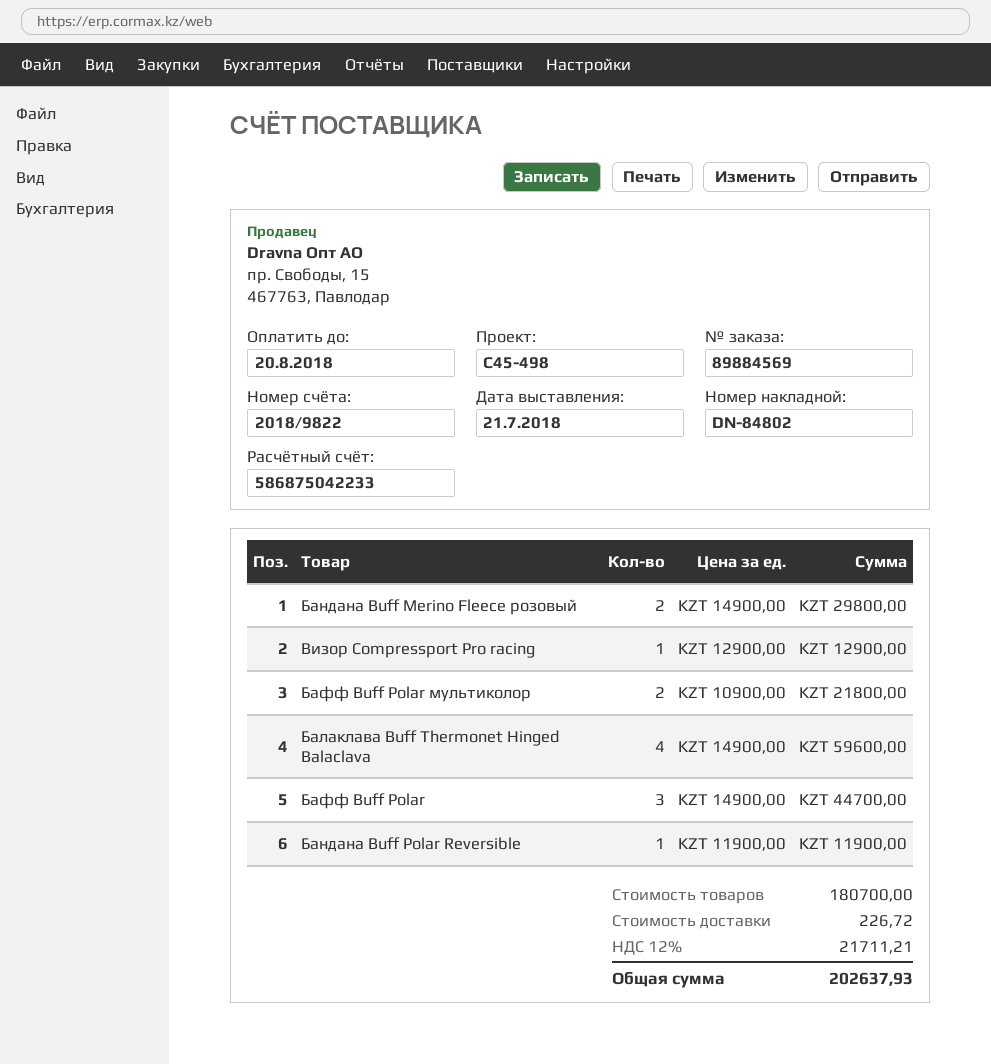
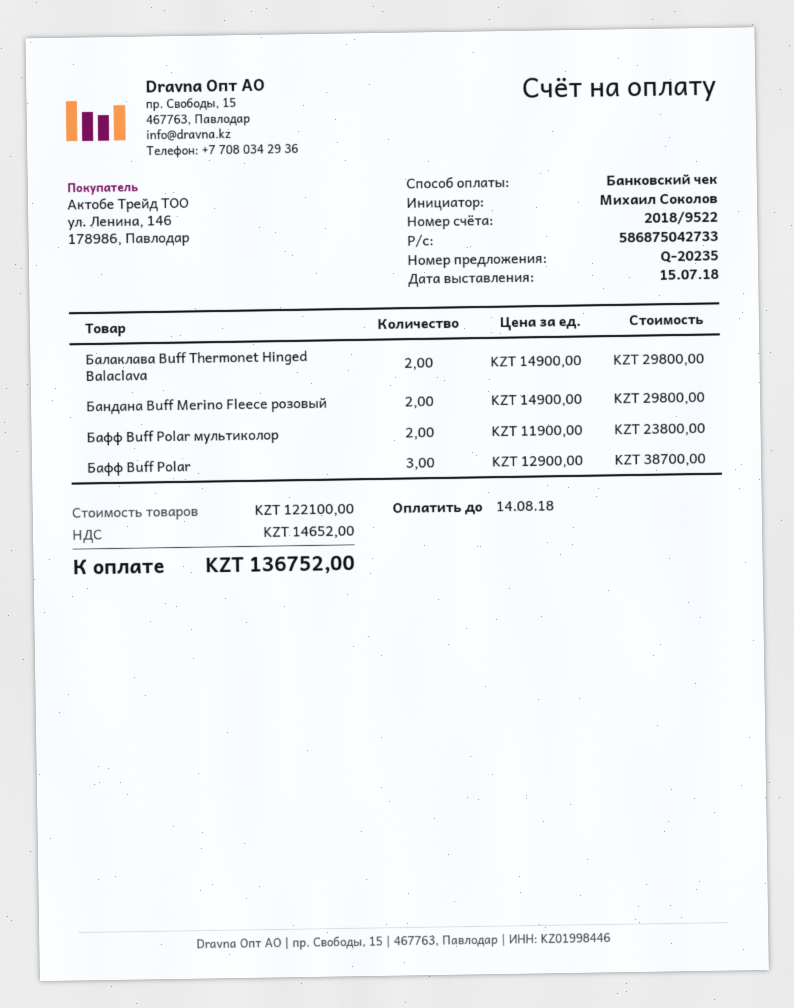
invoice number: 2018/9822 -> 2018/9522
invoice date: 2018-07-21 -> 2018-07-15
due date: 2018-08-20 -> 2018-08-14
bank account: 586875042233 -> 586875042733
Визор Compressport Pro racing: 1 x 12900.00 = 12900.00 -> none
Бафф Buff Polar мультиколор: 2 x 10900.00 = 21800.00 -> 2 x 11900.00 = 23800.00
Балаклава Buff Thermonet Hinged Balaclava: 4 x 14900.00 = 59600.00 -> 2 x 14900.00 = 29800.00
Бафф Buff Polar: 3 x 14900.00 = 44700.00 -> 3 x 12900.00 = 38700.00
Бандана Buff Polar Reversible: 1 x 11900.00 = 11900.00 -> none
subtotal: 180700.00 -> 122100.00
shipping: 226.72 -> none
tax: 21711.21 -> 14652.00
total: 202637.93 -> 136752.00

